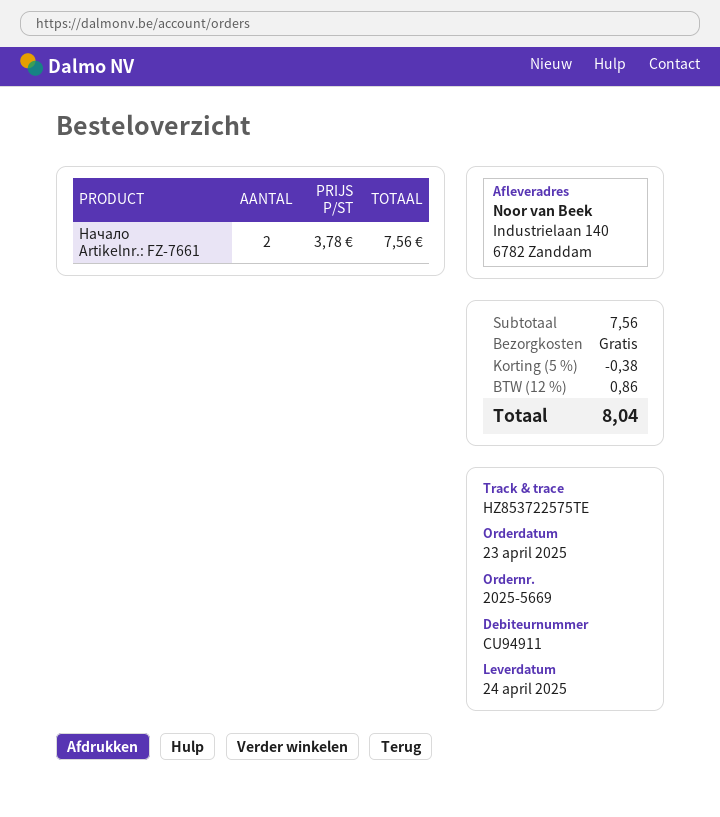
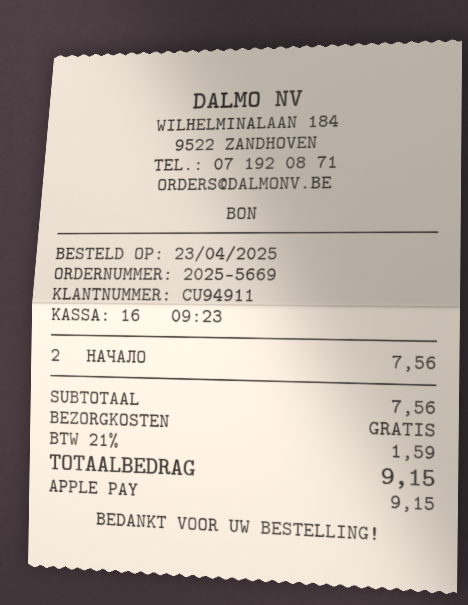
discount: 5% = 0.38 -> none
tax: 12% = 0.86 -> 21% = 1.59
total: 8.04 -> 9.15

